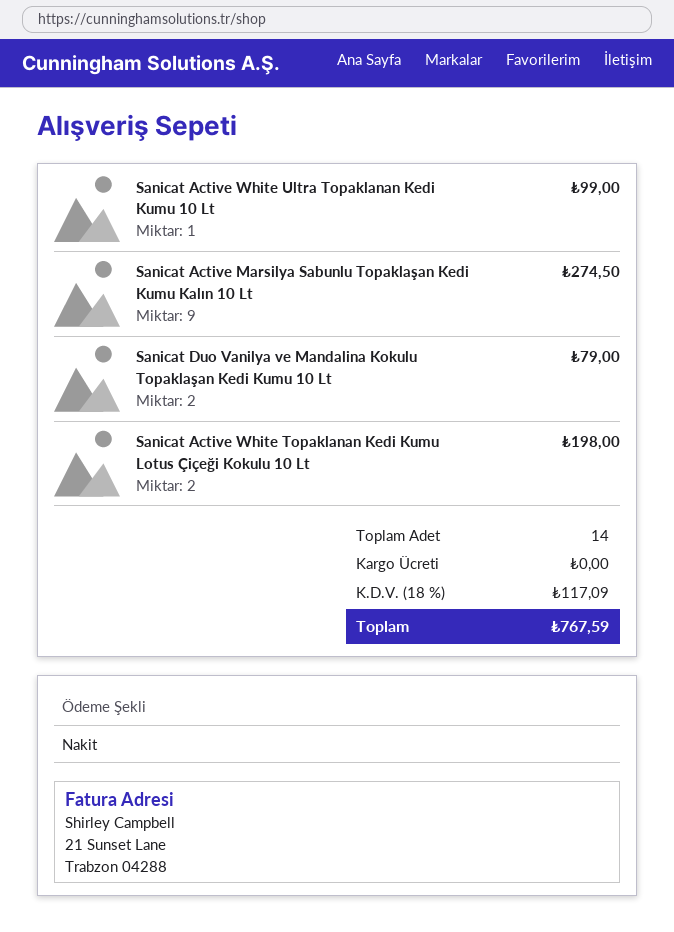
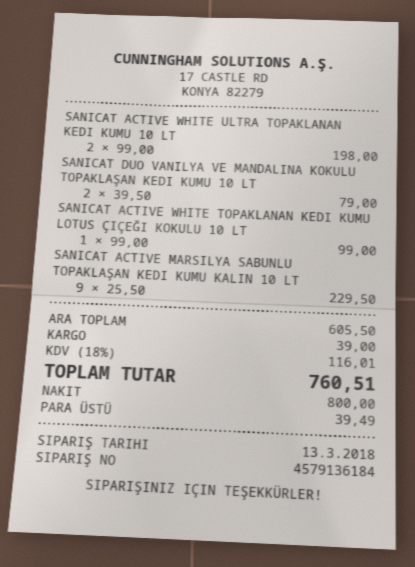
Sanicat Active White Ultra Topaklanan Kedi Kumu 10 Lt: 1 for 99.00 -> 2 for 198.00
Sanicat Active Marsilya Sabunlu Topaklaşan Kedi Kumu Kalın 10 Lt: 9 for 274.50 -> 9 for 229.50
Sanicat Active White Topaklanan Kedi Kumu Lotus Çiçeği Kokulu 10 Lt: 2 for 198.00 -> 1 for 99.00
shipping: 0.00 -> 39.00
tax: 18% = 117.09 -> 18% = 116.01
total: 767.59 -> 760.51

